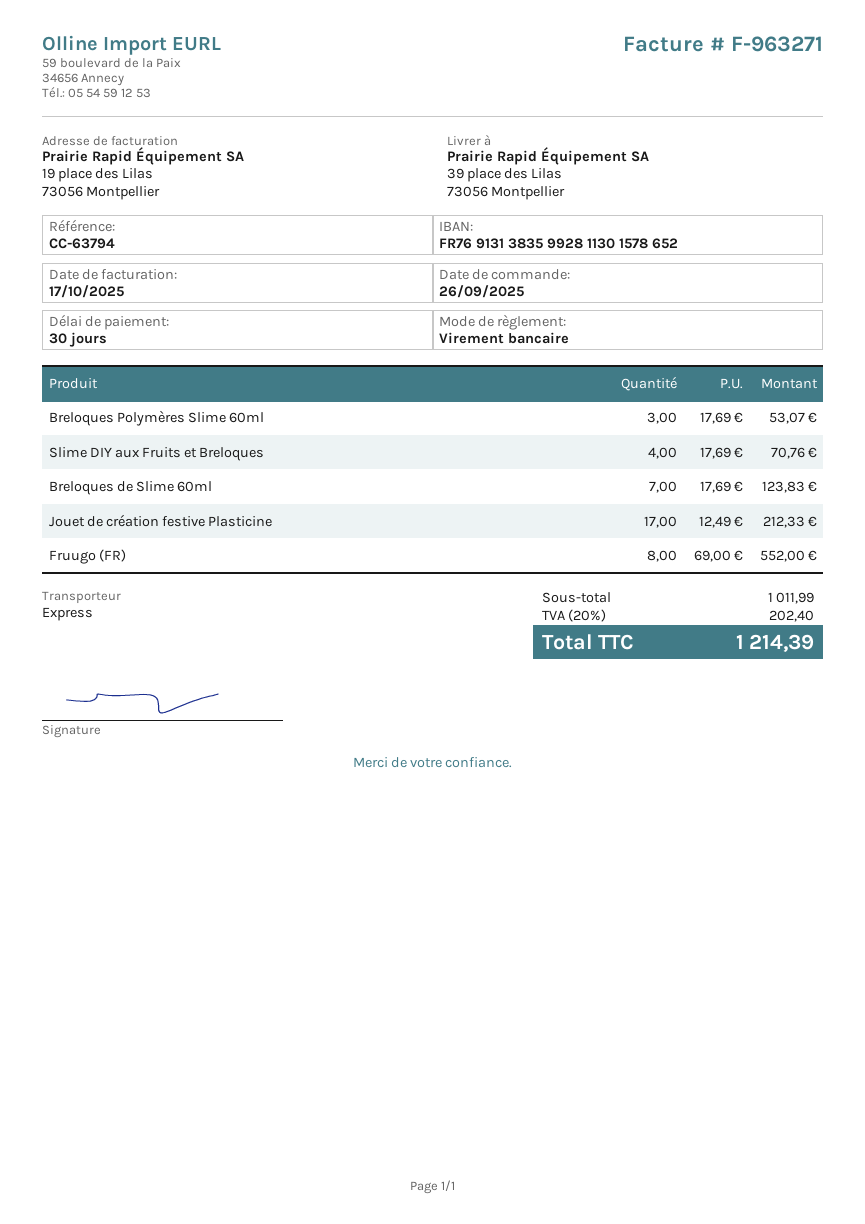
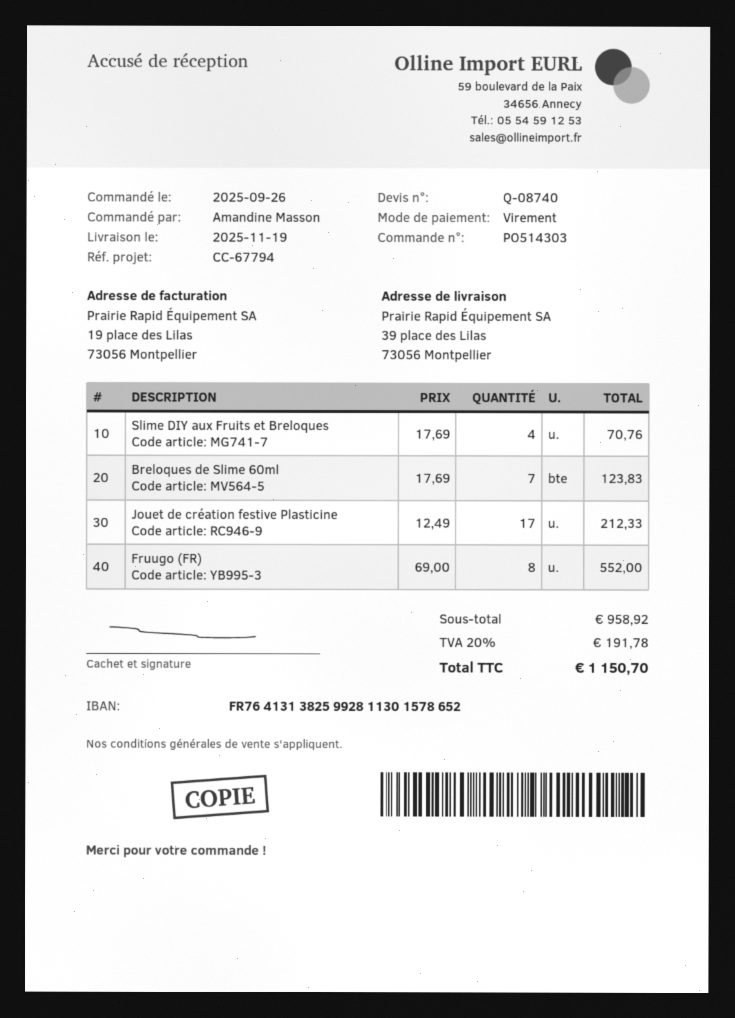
reference: CC-63794 -> CC-67794
bank account: FR7691313835992811301578652 -> FR7641313825992811301578652
Breloques Polymères Slime 60ml: 3 x 17.69 = 53.07 -> none
subtotal: 1011.99 -> 958.92
tax: 20% = 202.40 -> 20% = 191.78
total: 1214.39 -> 1150.70

